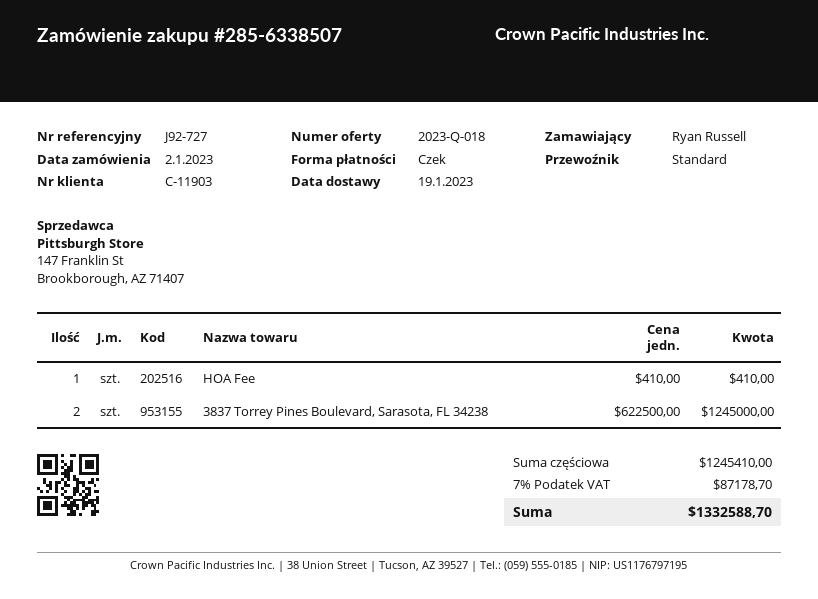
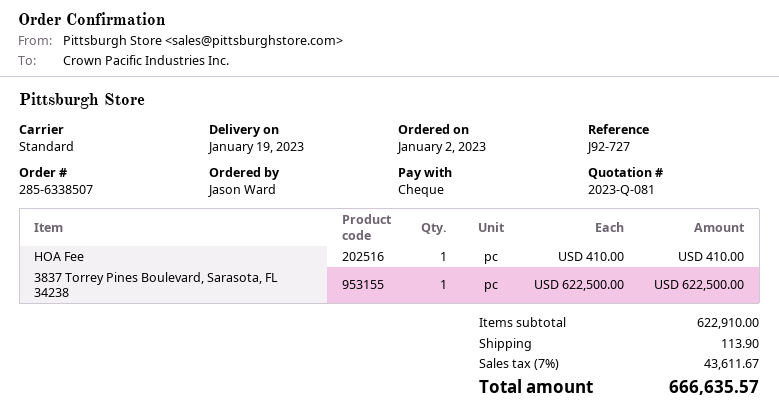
quote number: 2023-Q-018 -> 2023-Q-081
ordered by: Ryan Russell -> Jason Ward
3837 Torrey Pines Boulevard, Sarasota, FL 34238: 2 x 622500.00 = 1245000.00 -> 1 x 622500.00 = 622500.00
subtotal: 1245410.00 -> 622910.00
shipping: none -> 113.90
tax: 7% = 87178.70 -> 7% = 43611.67
total: 1332588.70 -> 666635.57

